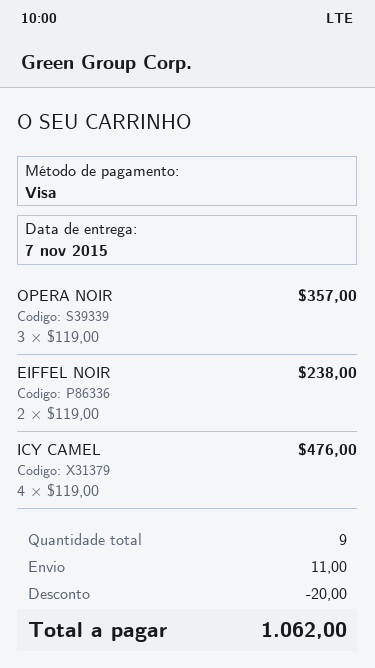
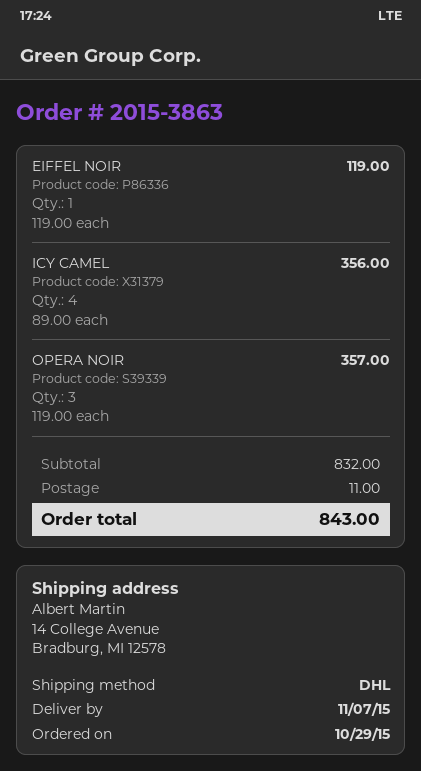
EIFFEL NOIR: 2 x 119.00 = 238.00 -> 1 x 119.00 = 119.00
ICY CAMEL: 4 x 119.00 = 476.00 -> 4 x 89.00 = 356.00
discount: 20.00 -> none
total: 1062.00 -> 843.00

